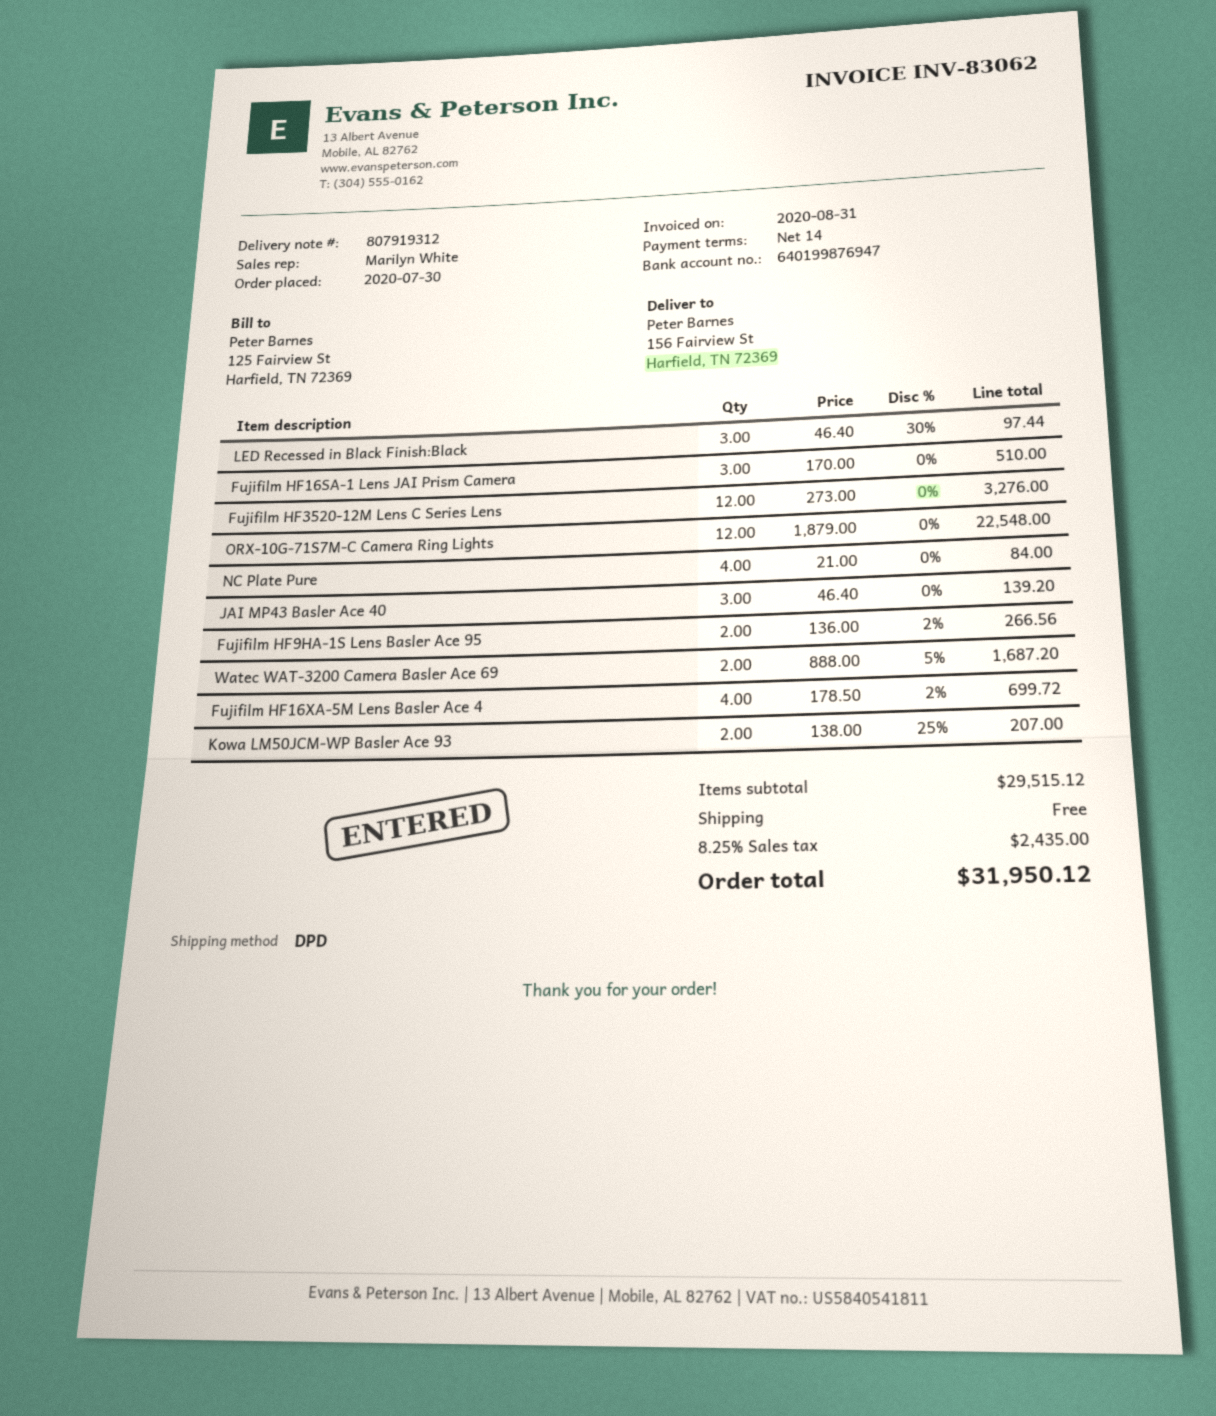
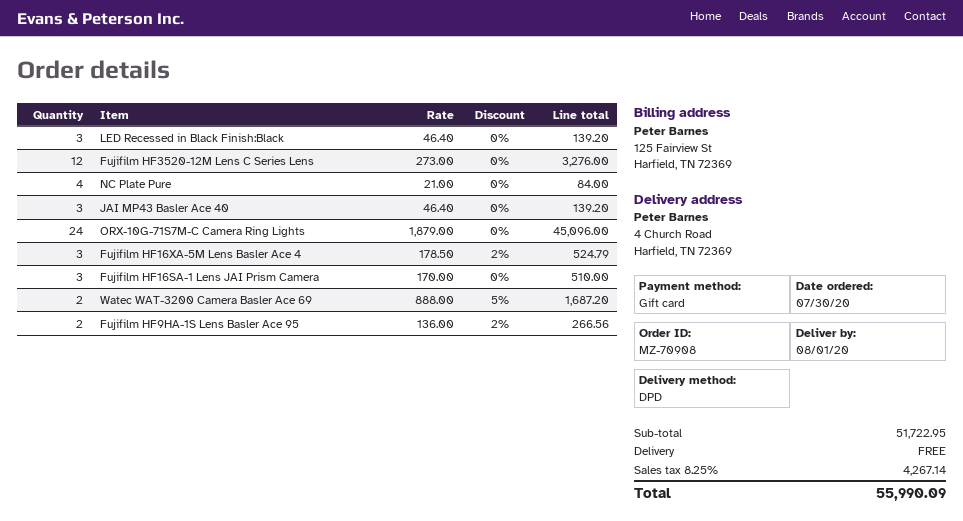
ship to: 156 Fairview St, Harfield, TN 72369 -> 4 Church Road, Harfield, TN 72369
LED Recessed in Black Finish:Black: 3 x 46.40 - 30% = 97.44 -> 3 x 46.40 = 139.20
ORX-10G-71S7M-C Camera Ring Lights: 12 x 1879.00 = 22548.00 -> 24 x 1879.00 = 45096.00
Fujifilm HF16XA-5M Lens Basler Ace 4: 4 x 178.50 - 2% = 699.72 -> 3 x 178.50 - 2% = 524.79
Kowa LM50JCM-WP Basler Ace 93: 2 x 138.00 - 25% = 207.00 -> none
subtotal: 29515.12 -> 51722.95
tax: 8.25% = 2435.00 -> 8.25% = 4267.14
total: 31950.12 -> 55990.09

